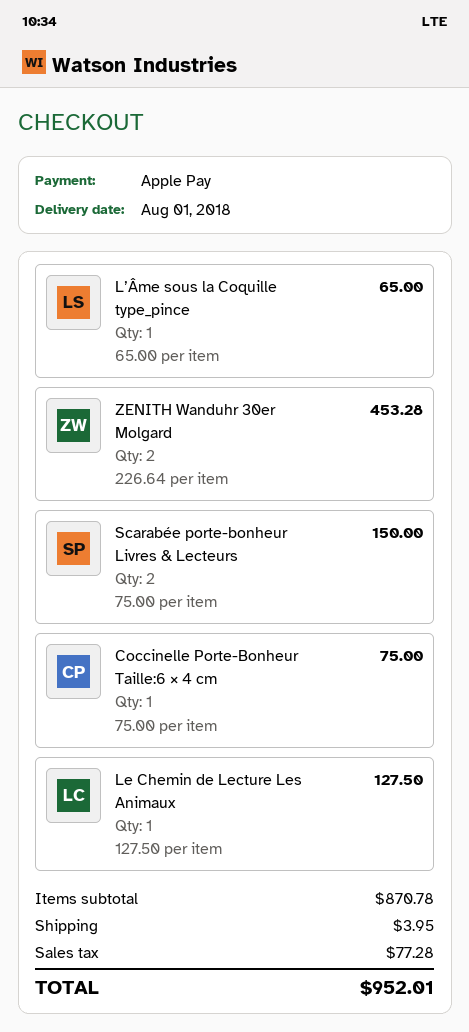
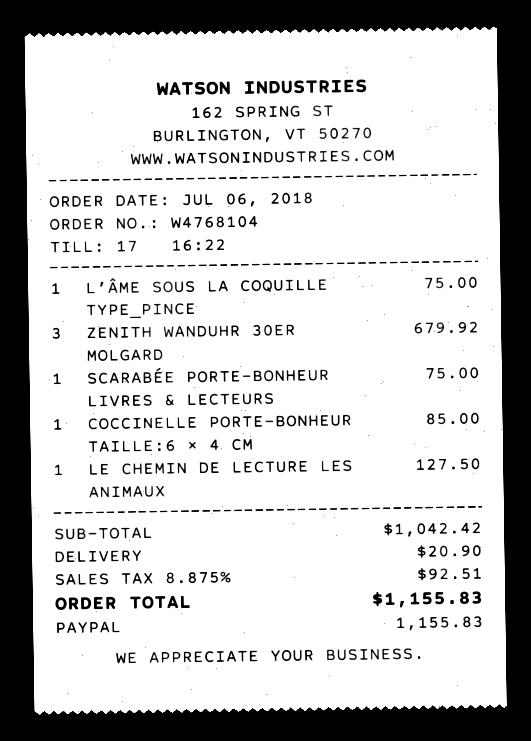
payment method: Apple Pay -> PayPal
L’Âme sous la Coquille type_pince: 1 for 65.00 -> 1 for 75.00
ZENITH Wanduhr 30er Molgard: 2 for 453.28 -> 3 for 679.92
Scarabée porte-bonheur Livres & Lecteurs: 2 for 150.00 -> 1 for 75.00
Coccinelle Porte-Bonheur Taille:6 × 4 cm: 1 for 75.00 -> 1 for 85.00
subtotal: 870.78 -> 1042.42
shipping: 3.95 -> 20.90
tax: 77.28 -> 92.51
total: 952.01 -> 1155.83

